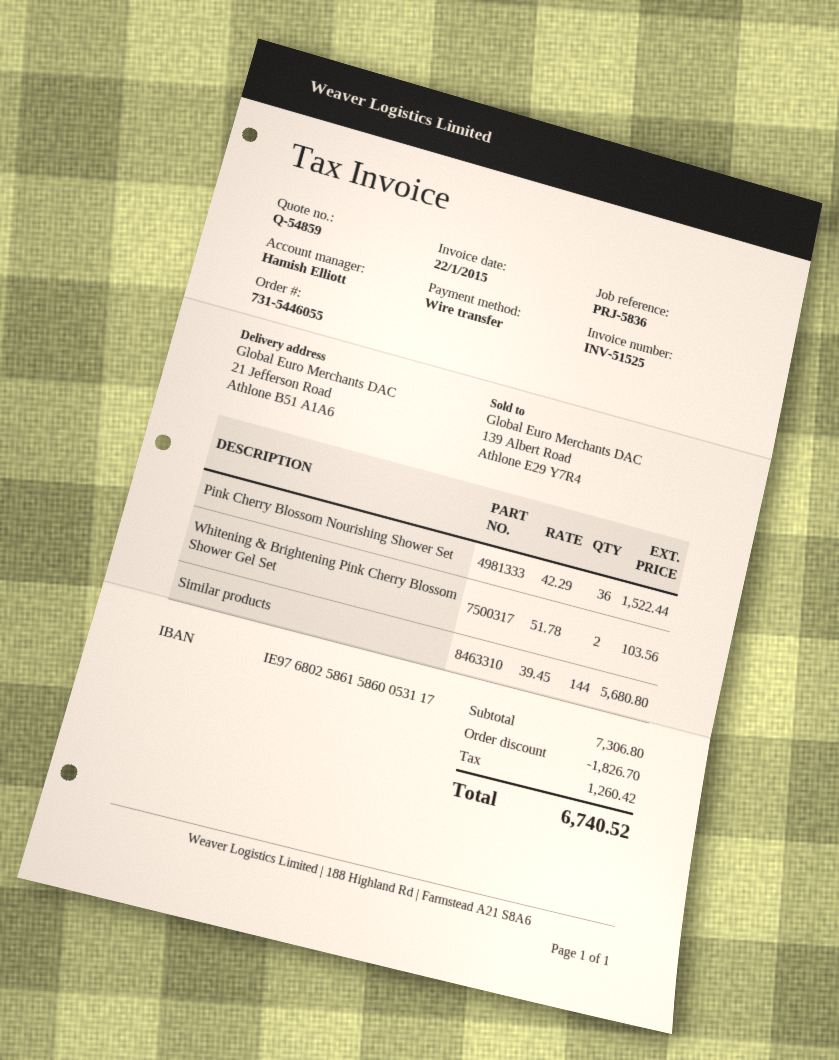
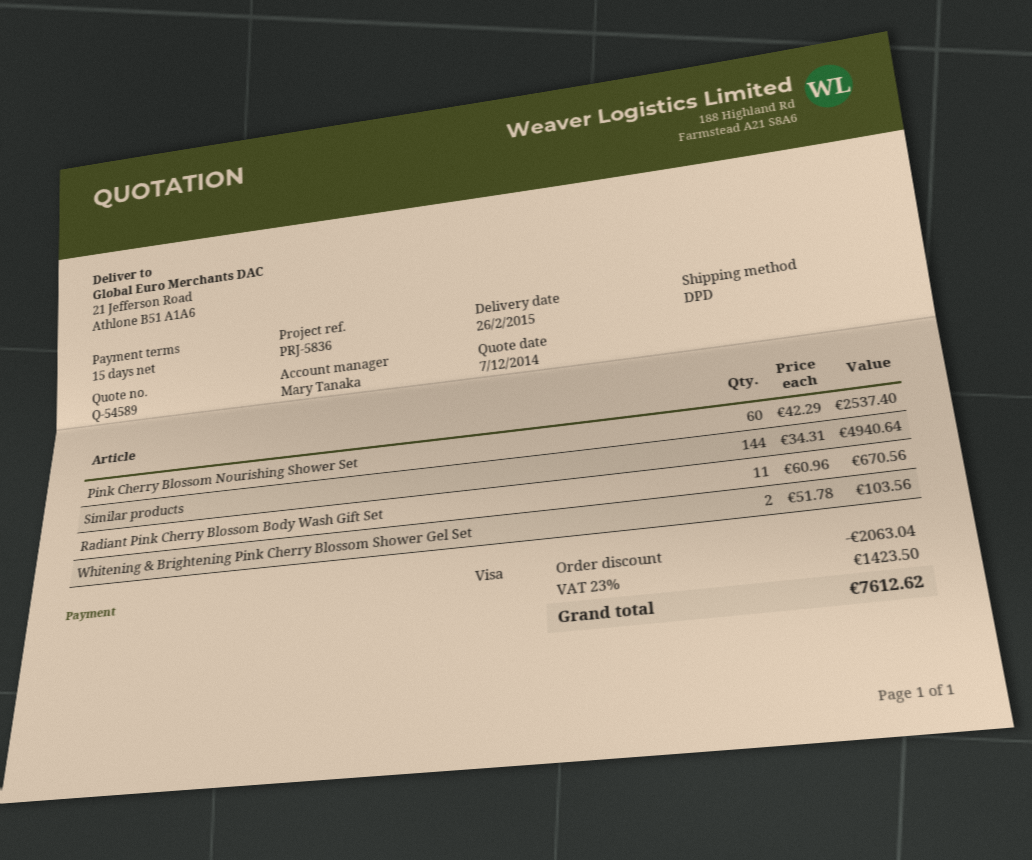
quote number: Q-54859 -> Q-54589
sales rep: Hamish Elliott -> Mary Tanaka
payment method: bank transfer -> Visa
Pink Cherry Blossom Nourishing Shower Set: 36 x 42.29 = 1522.44 -> 60 x 42.29 = 2537.40
Similar products: 144 x 39.45 = 5680.80 -> 144 x 34.31 = 4940.64
Radiant Pink Cherry Blossom Body Wash Gift Set: none -> 11 x 60.96 = 670.56
discount: 1826.70 -> 2063.04
tax: 1260.42 -> 1423.50
total: 6740.52 -> 7612.62

